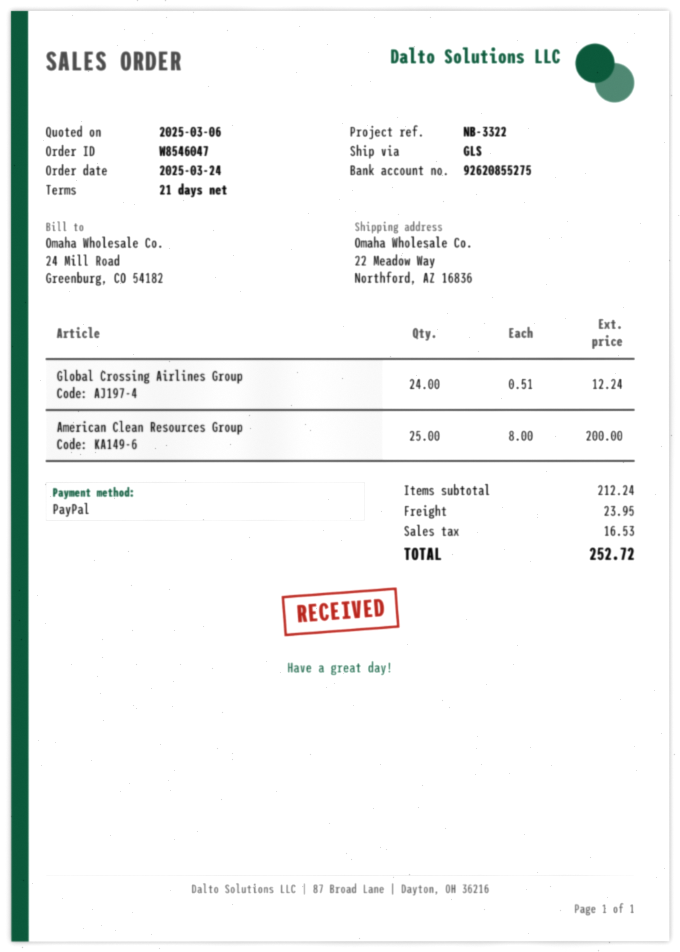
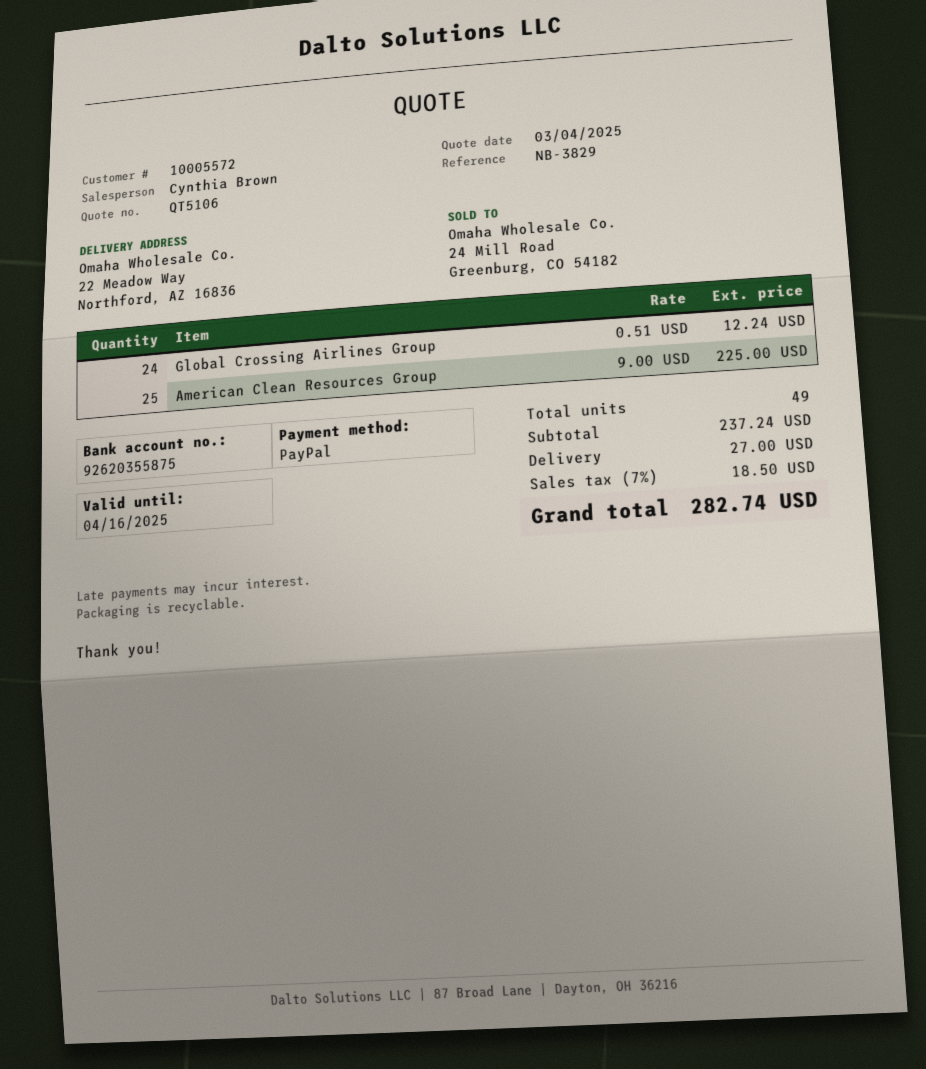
quote date: 2025-03-06 -> 2025-03-04
reference: NB-3322 -> NB-3829
bank account: 92620855275 -> 92620355875
American Clean Resources Group: 25 x 8.00 = 200.00 -> 25 x 9.00 = 225.00
subtotal: 212.24 -> 237.24
shipping: 23.95 -> 27.00
tax: 16.53 -> 18.50
total: 252.72 -> 282.74

